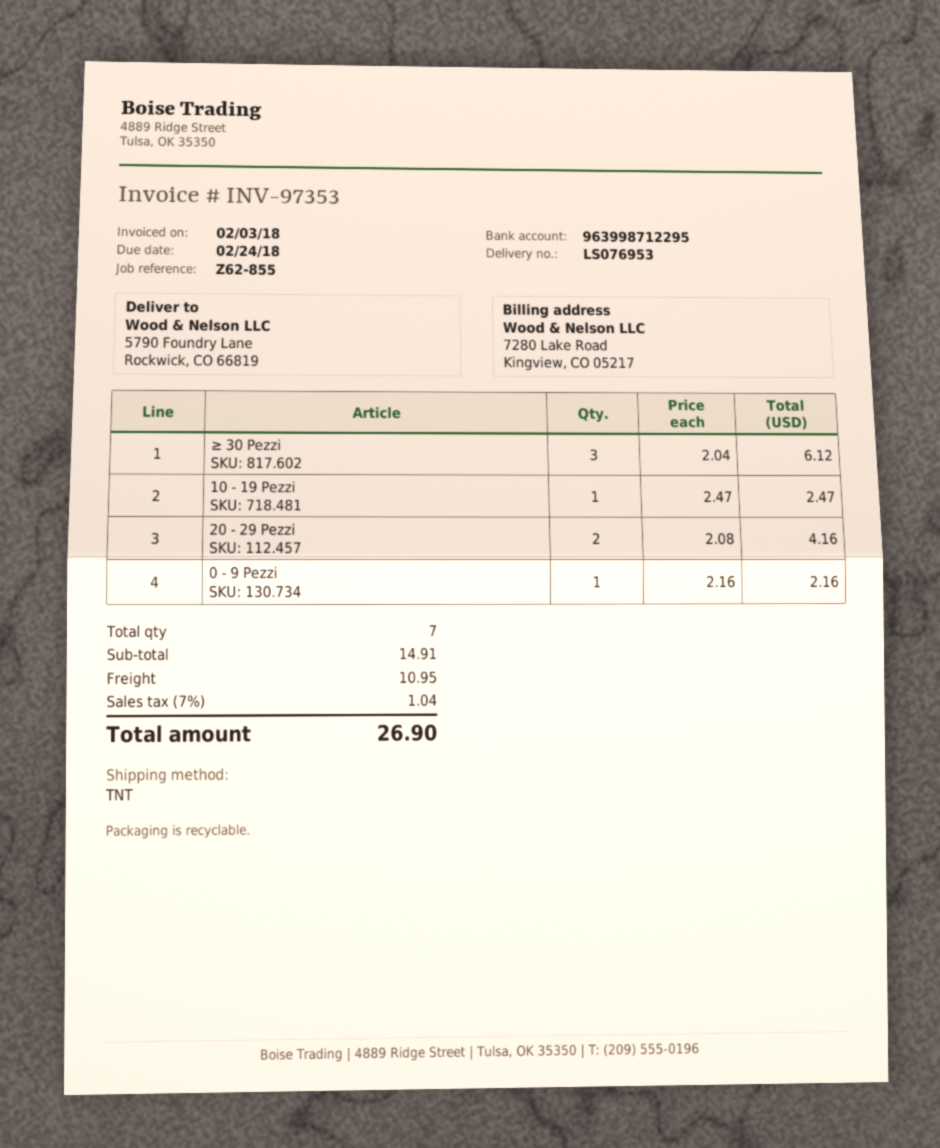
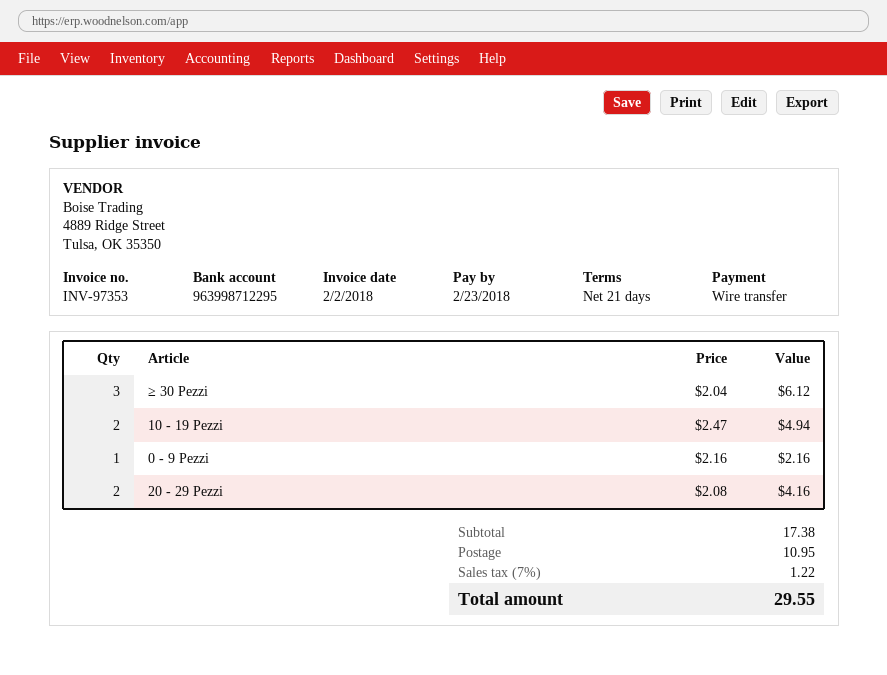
invoice date: 2018-02-03 -> 2018-02-02
due date: 2018-02-24 -> 2018-02-23
10 - 19 Pezzi: 1 x 2.47 = 2.47 -> 2 x 2.47 = 4.94
subtotal: 14.91 -> 17.38
tax: 7% = 1.04 -> 7% = 1.22
total: 26.90 -> 29.55

